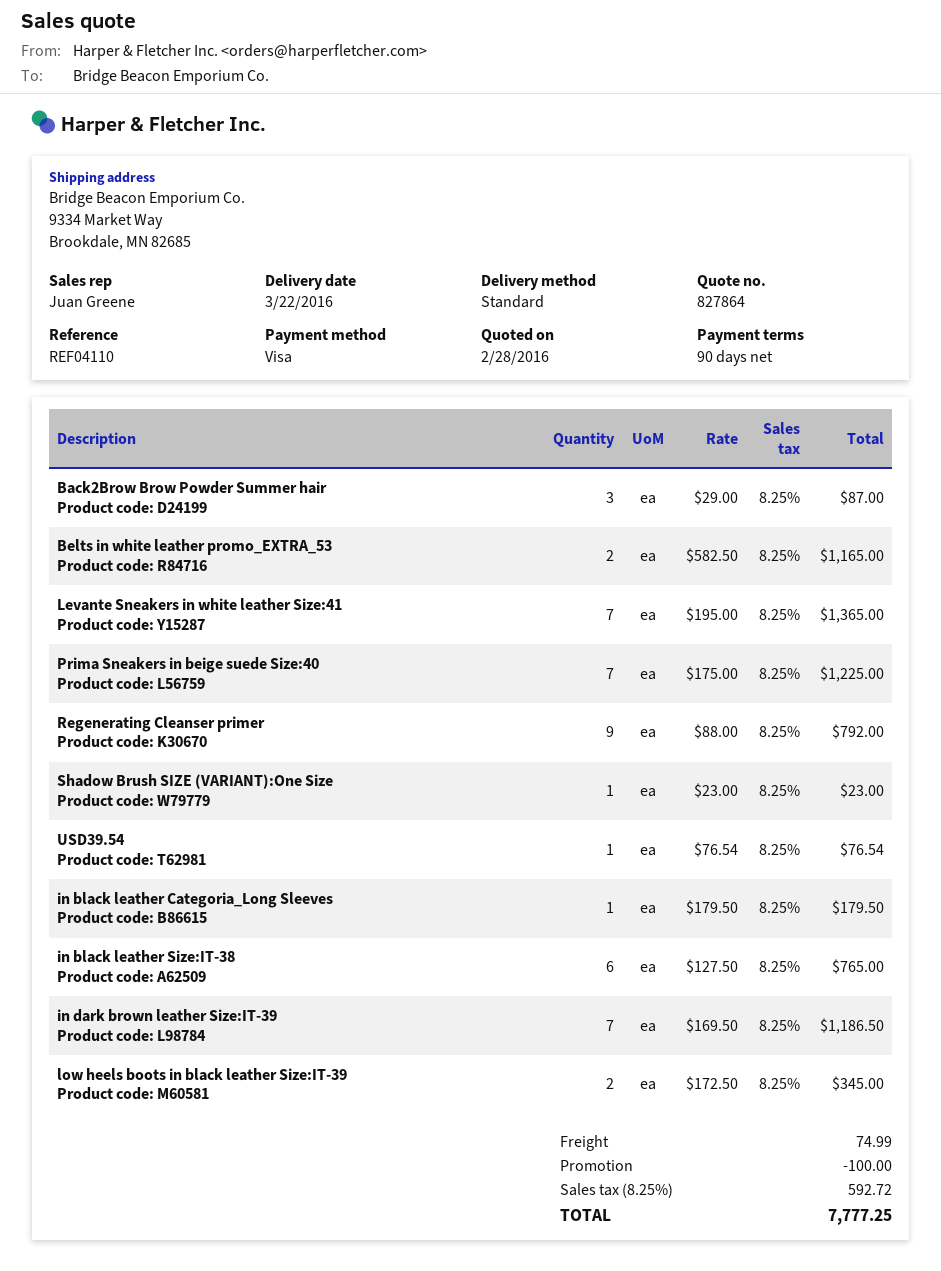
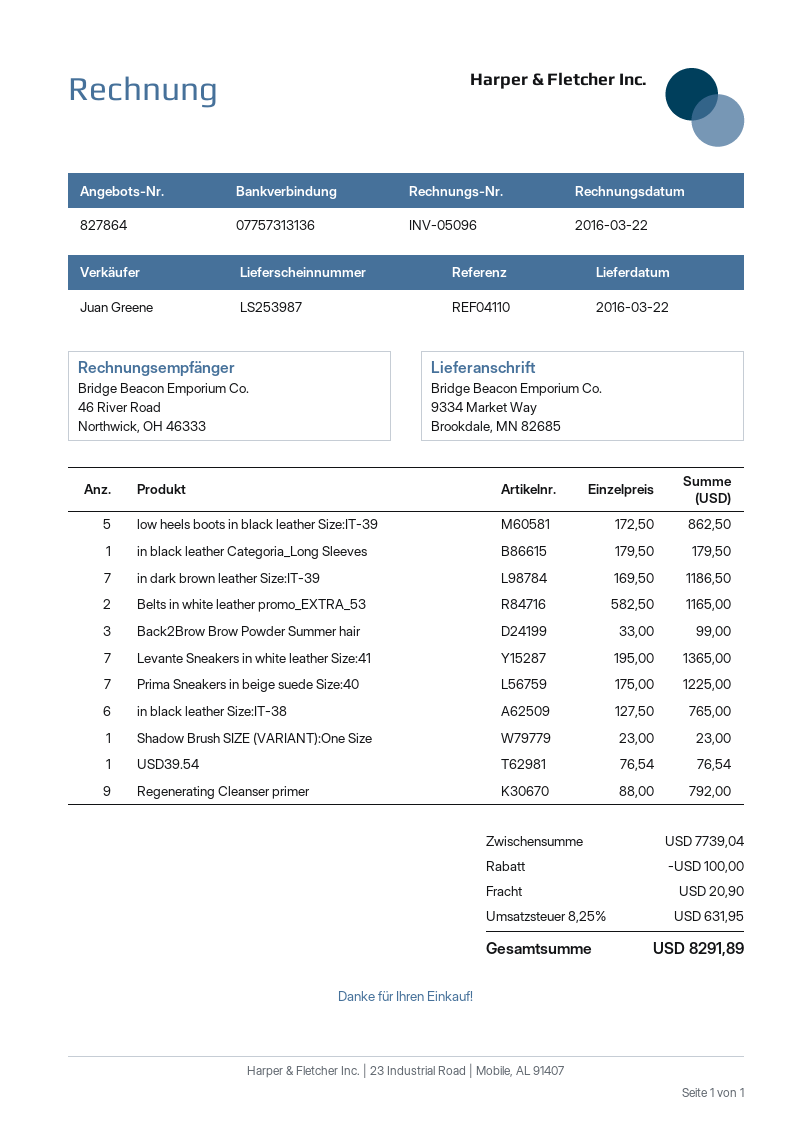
Back2Brow Brow Powder Summer hair: 3 x 29.00 = 87.00 -> 3 x 33.00 = 99.00
low heels boots in black leather Size:IT-39: 2 x 172.50 = 345.00 -> 5 x 172.50 = 862.50
shipping: 74.99 -> 20.90
tax: 8.25% = 592.72 -> 8.25% = 631.95
total: 7777.25 -> 8291.89

